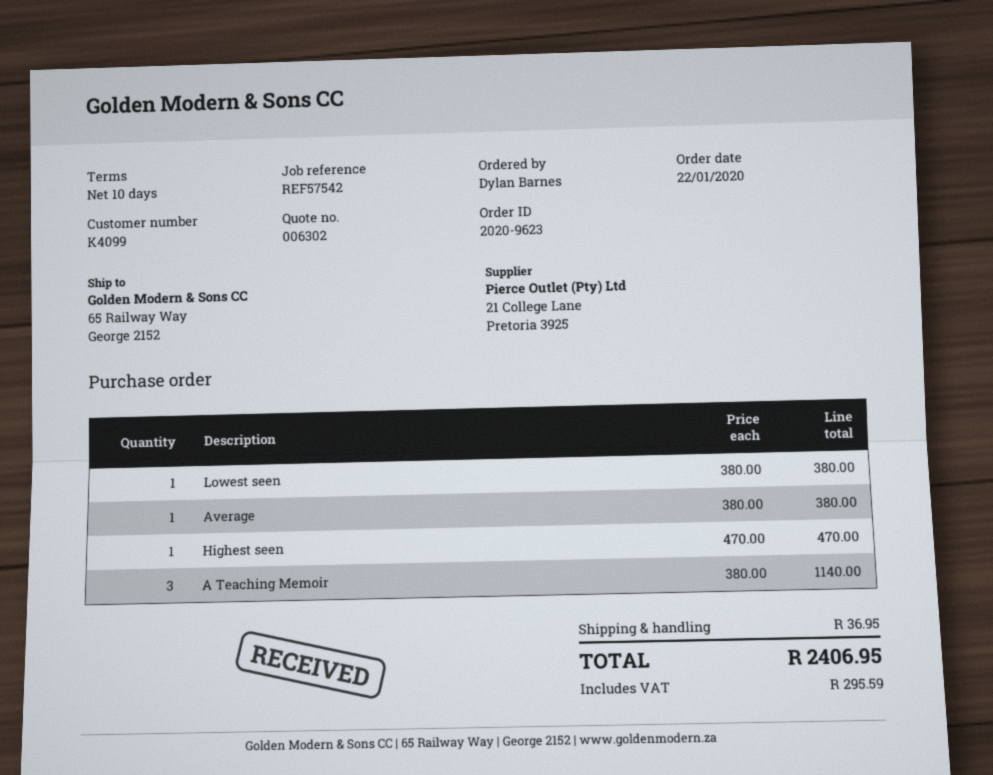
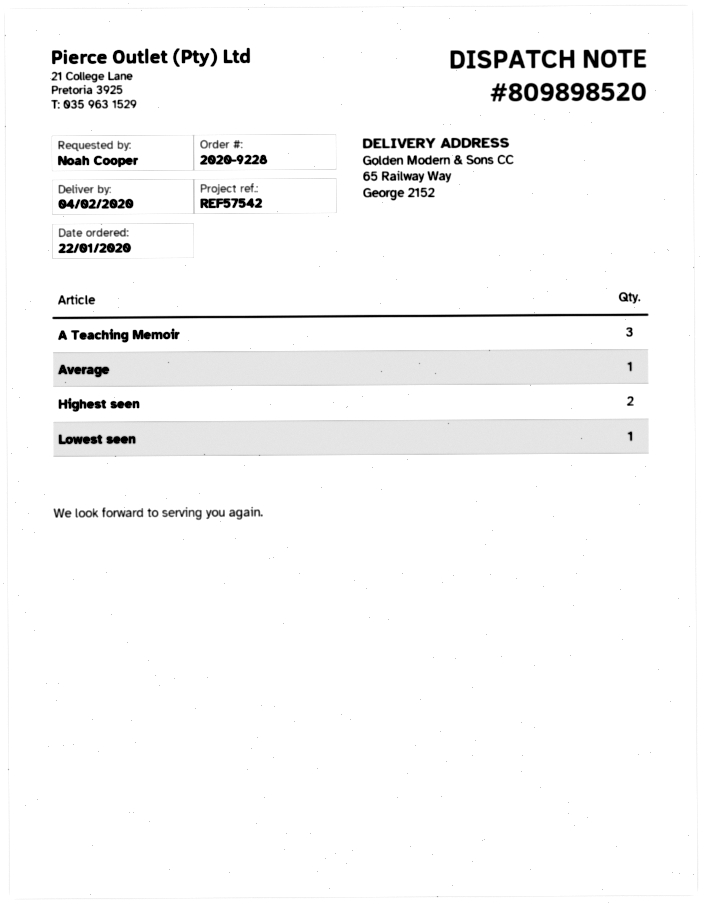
order number: 2020-9623 -> 2020-9228
ordered by: Dylan Barnes -> Noah Cooper
Highest seen: 1 -> 2

